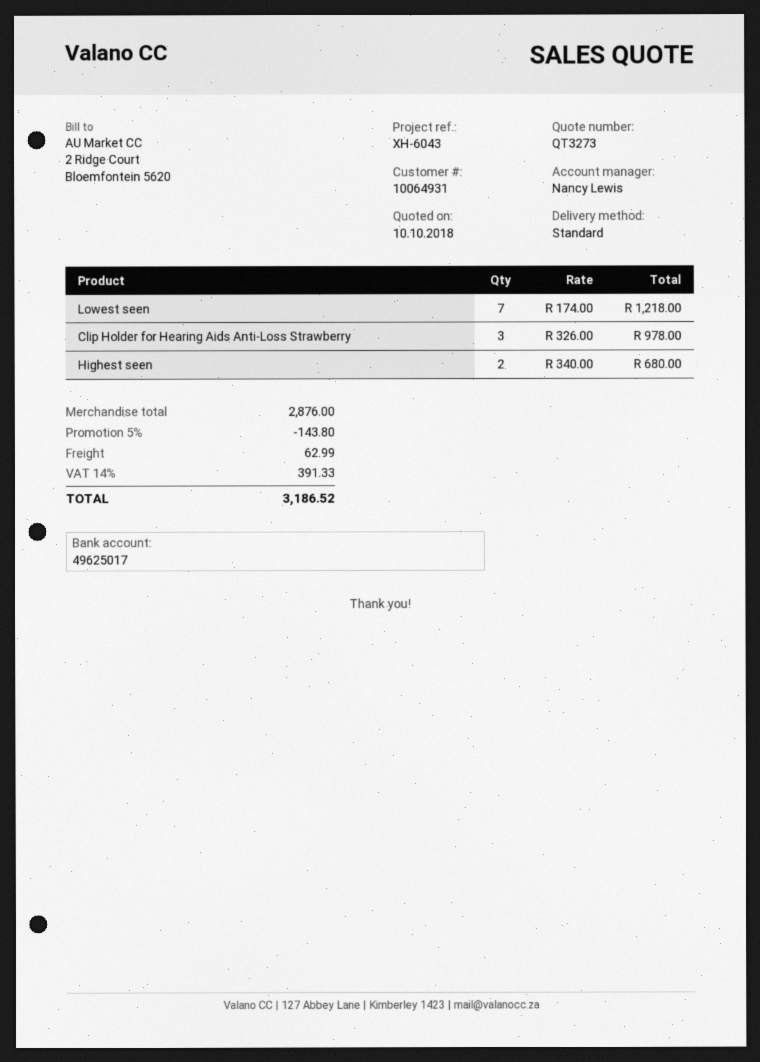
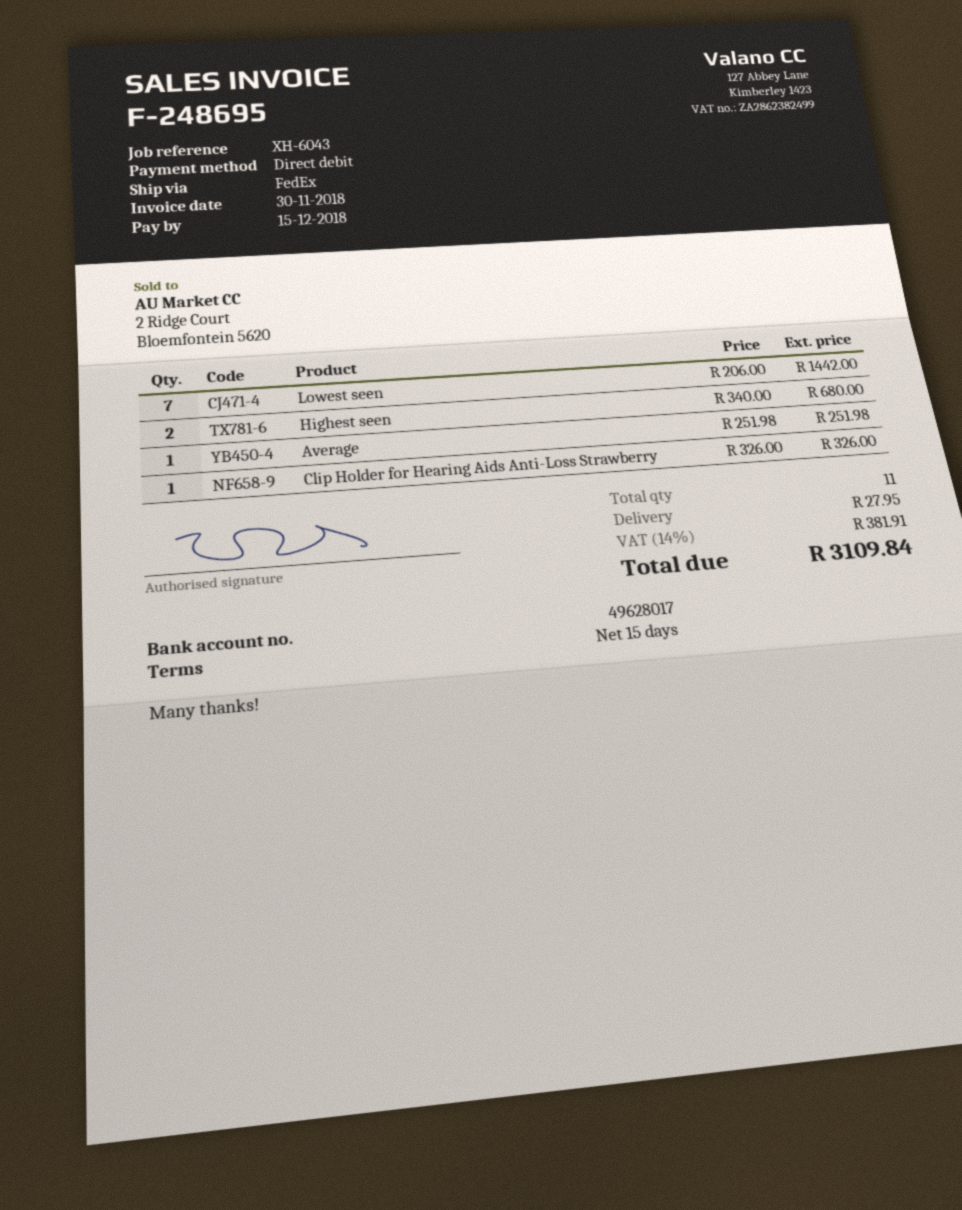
bank account: 49625017 -> 49628017
shipping method: standard -> FedEx
Lowest seen: 7 x 174.00 = 1218.00 -> 7 x 206.00 = 1442.00
Clip Holder for Hearing Aids Anti-Loss Strawberry: 3 x 326.00 = 978.00 -> 1 x 326.00 = 326.00
Average: none -> 1 x 251.98 = 251.98
discount: 5% = 143.80 -> none
shipping: 62.99 -> 27.95
tax: 14% = 391.33 -> 14% = 381.91
total: 3186.52 -> 3109.84

